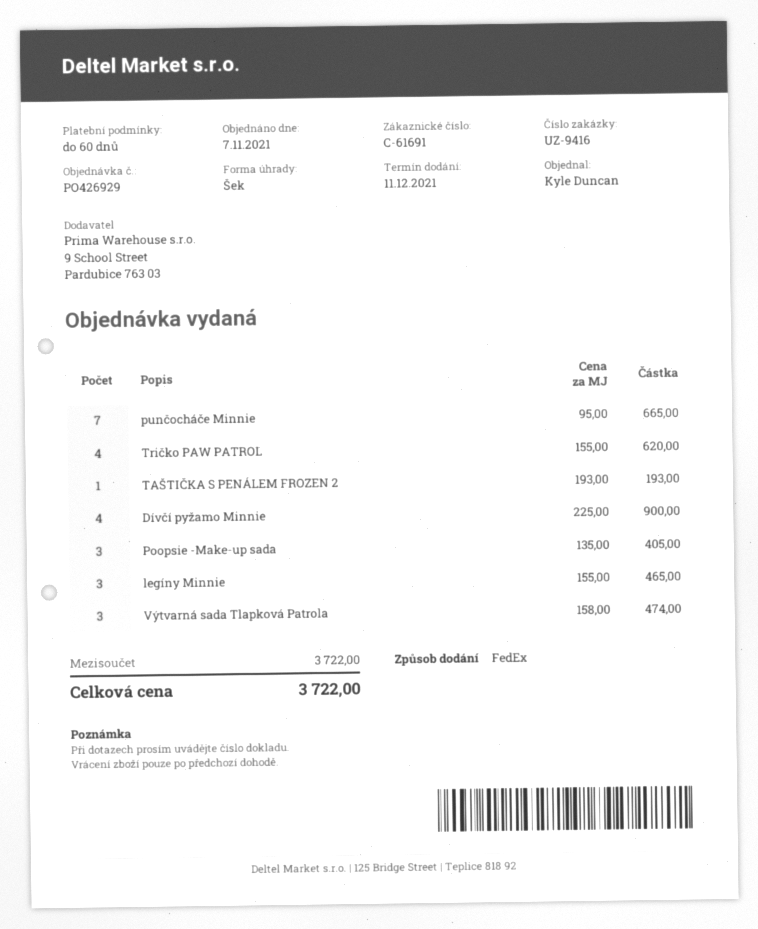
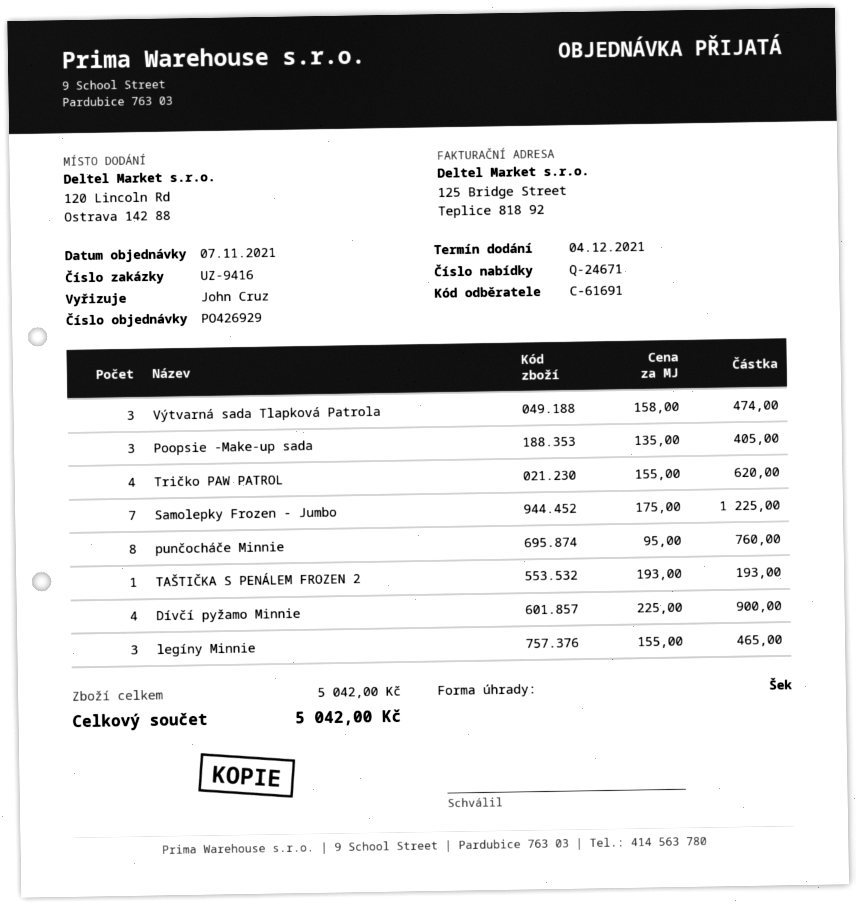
delivery date: 2021-12-11 -> 2021-12-04
punčocháče Minnie: 7 x 95.00 = 665.00 -> 8 x 95.00 = 760.00
Samolepky Frozen - Jumbo: none -> 7 x 175.00 = 1225.00
subtotal: 3722.00 -> 5042.00
total: 3722.00 -> 5042.00

